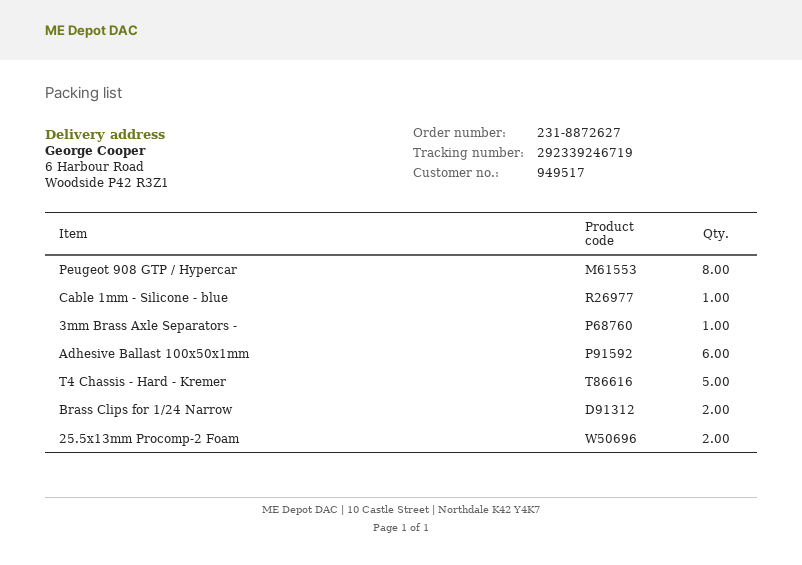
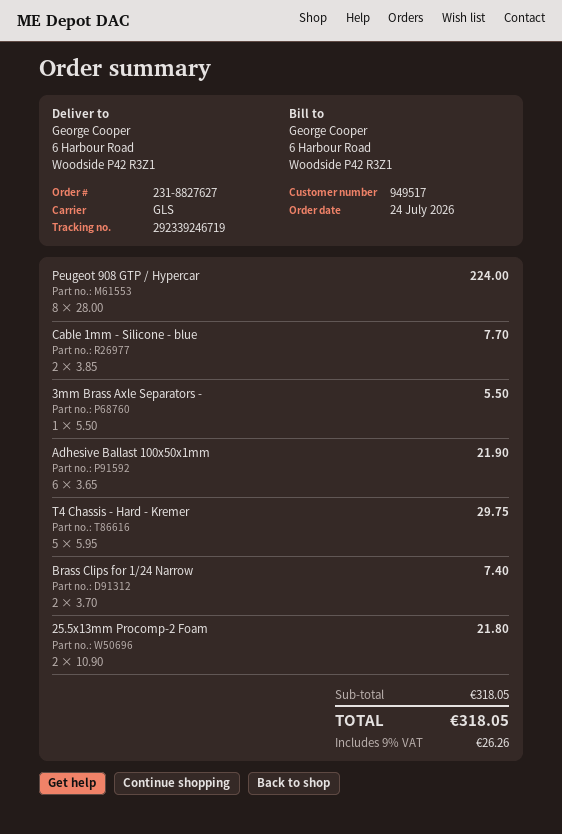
order number: 231-8872627 -> 231-8827627
Cable 1mm - Silicone - blue: 1 -> 2

